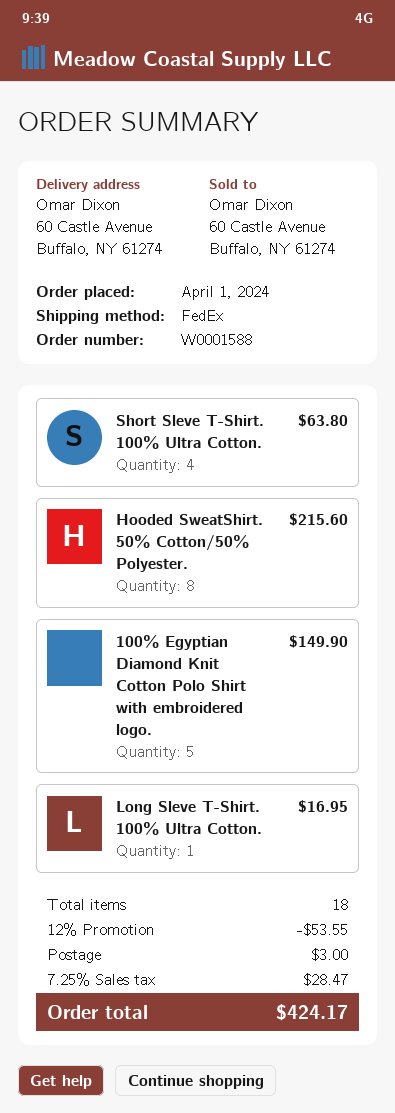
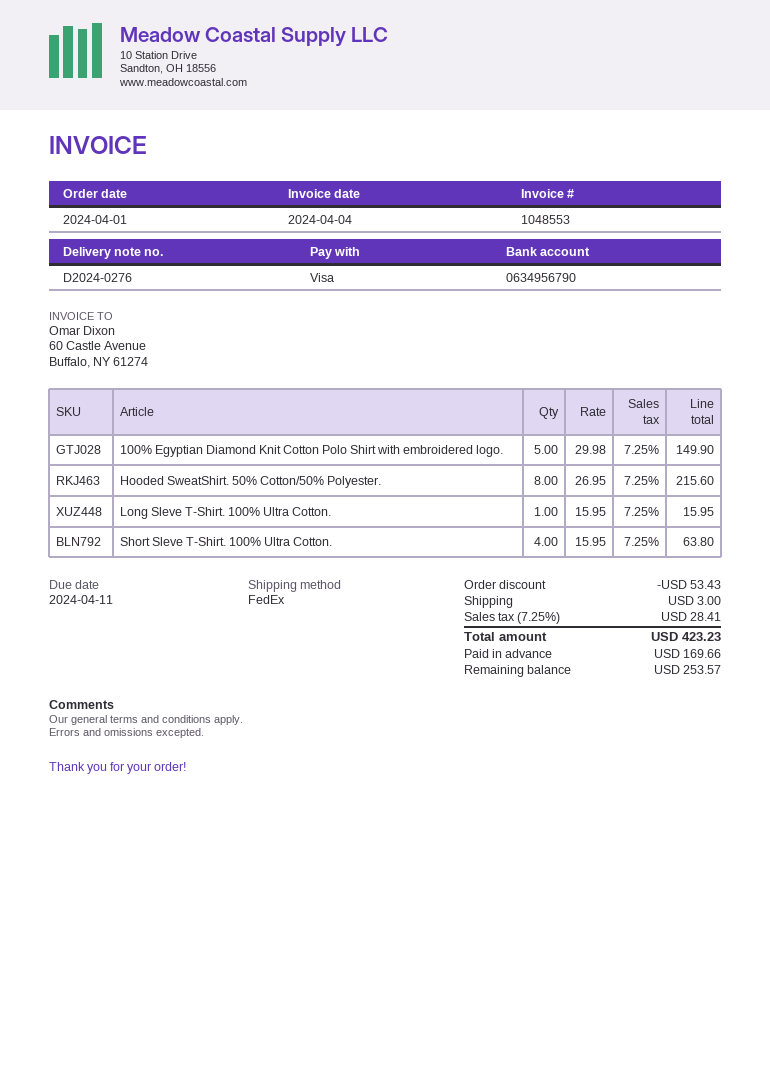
Long Sleve T-Shirt. 100% Ultra Cotton.: 1 for 16.95 -> 1 for 15.95
discount: 53.55 -> 53.43
tax: 7.25% = 28.47 -> 7.25% = 28.41
total: 424.17 -> 423.23

